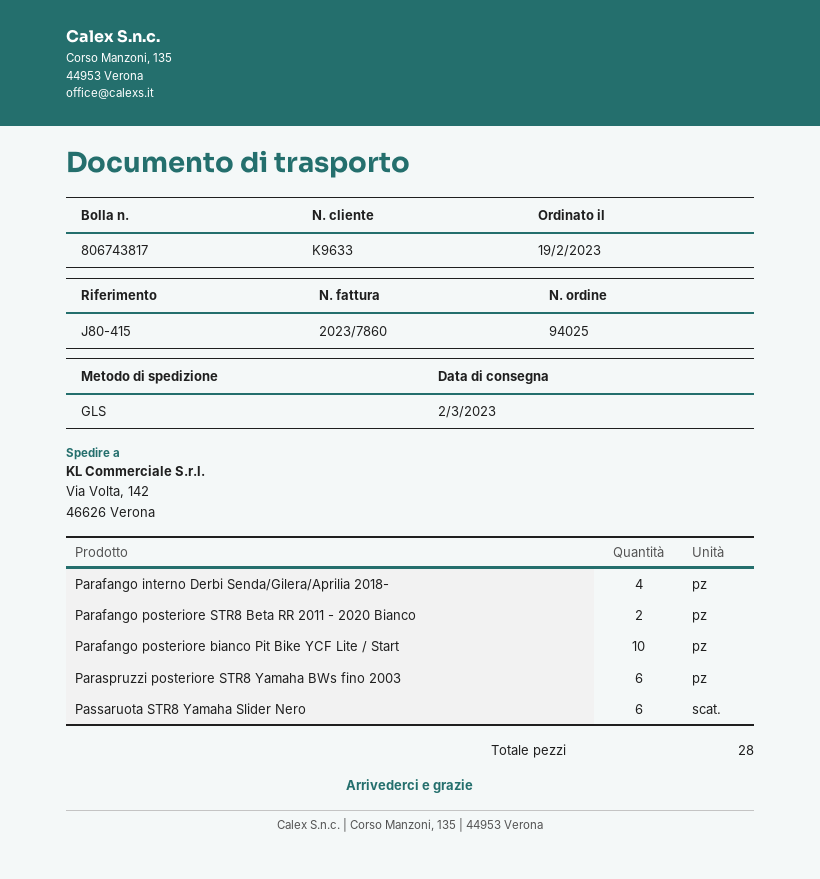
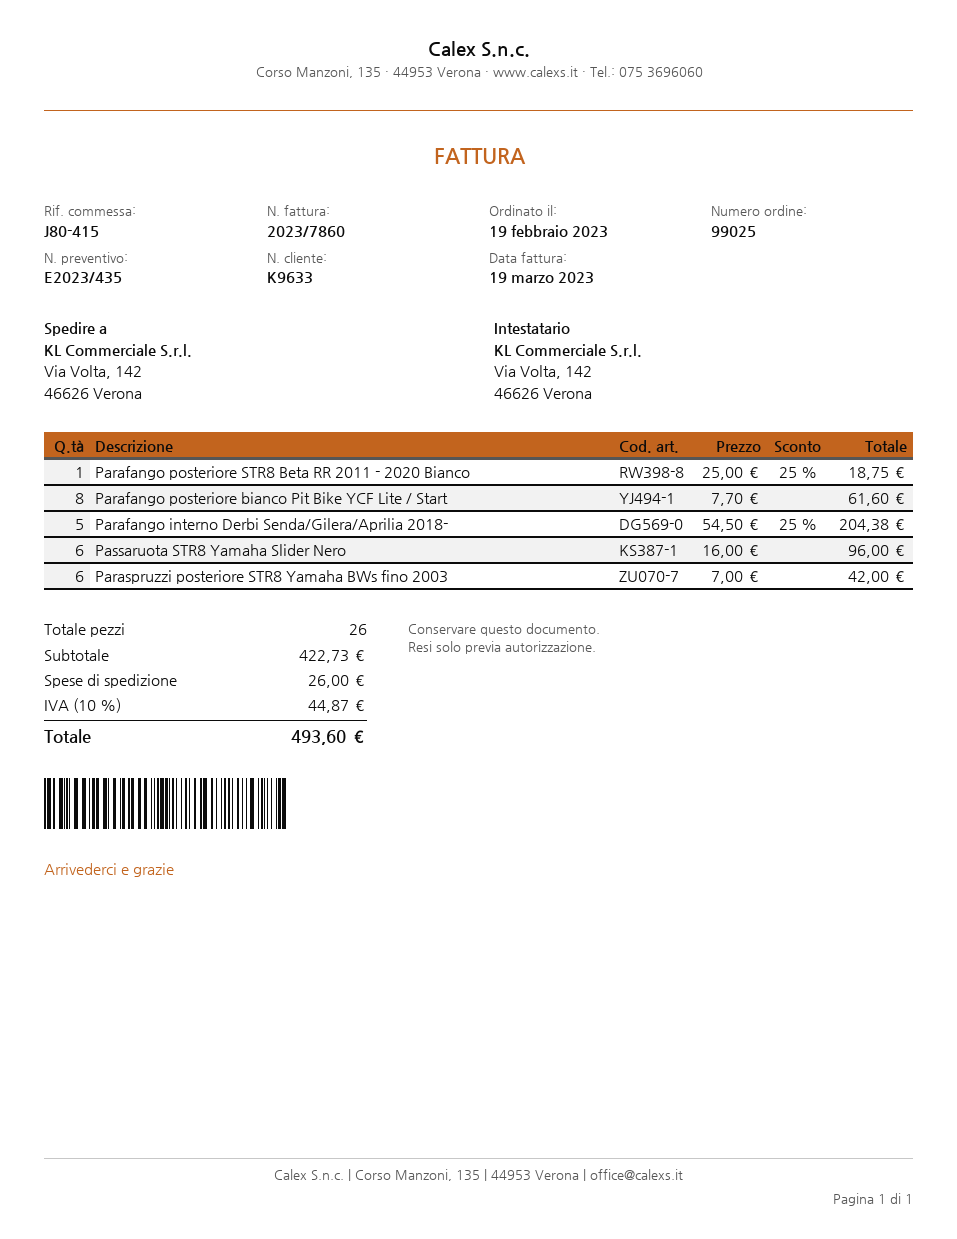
order number: 94025 -> 99025
Parafango interno Derbi Senda/Gilera/Aprilia 2018-: 4 -> 5
Parafango posteriore STR8 Beta RR 2011 - 2020 Bianco: 2 -> 1
Parafango posteriore bianco Pit Bike YCF Lite / Start: 10 -> 8
total quantity: 28 -> 26

